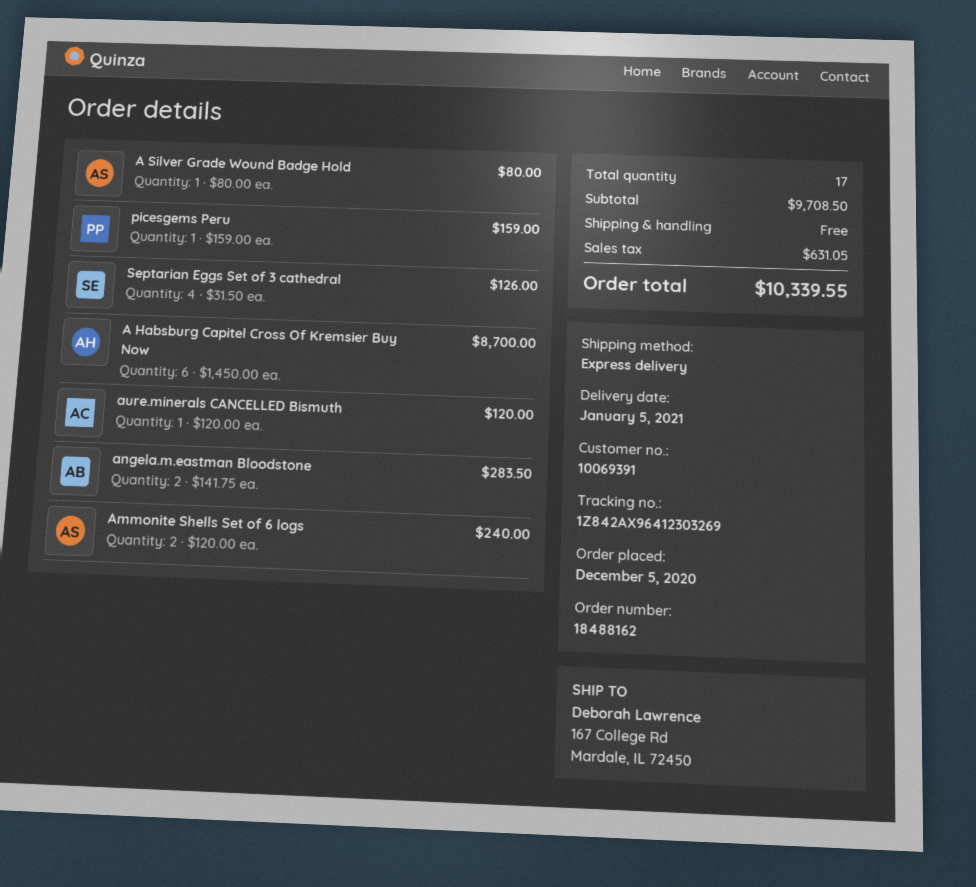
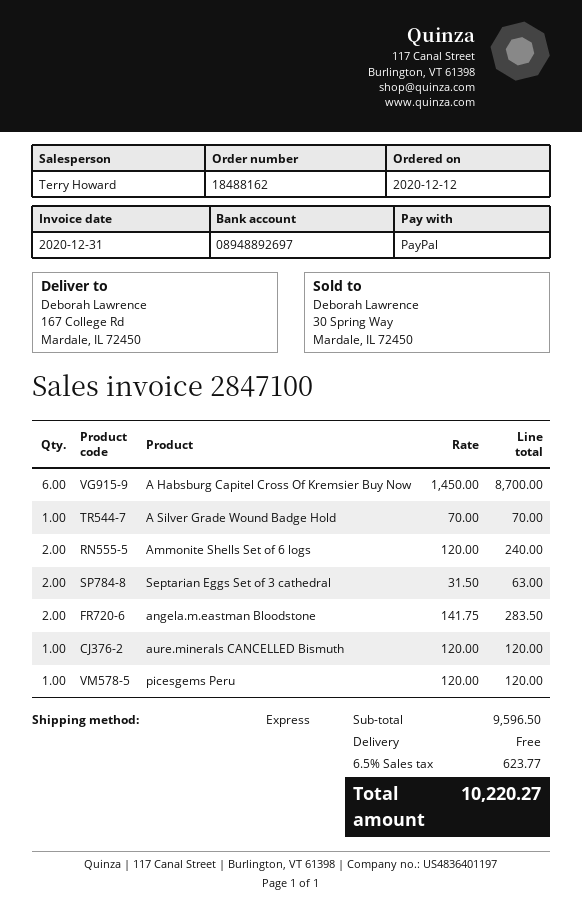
order date: 2020-12-05 -> 2020-12-12
A Silver Grade Wound Badge Hold: 1 x 80.00 = 80.00 -> 1 x 70.00 = 70.00
picesgems Peru: 1 x 159.00 = 159.00 -> 1 x 120.00 = 120.00
Septarian Eggs Set of 3 cathedral: 4 x 31.50 = 126.00 -> 2 x 31.50 = 63.00
subtotal: 9708.50 -> 9596.50
tax: 631.05 -> 623.77
total: 10339.55 -> 10220.27

